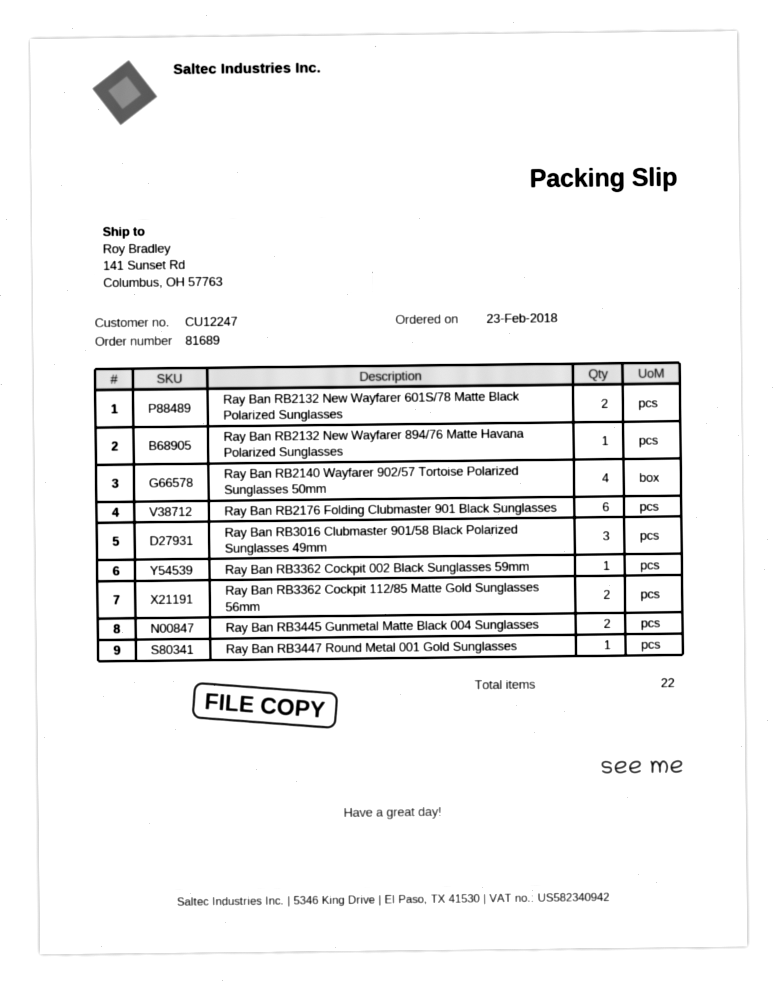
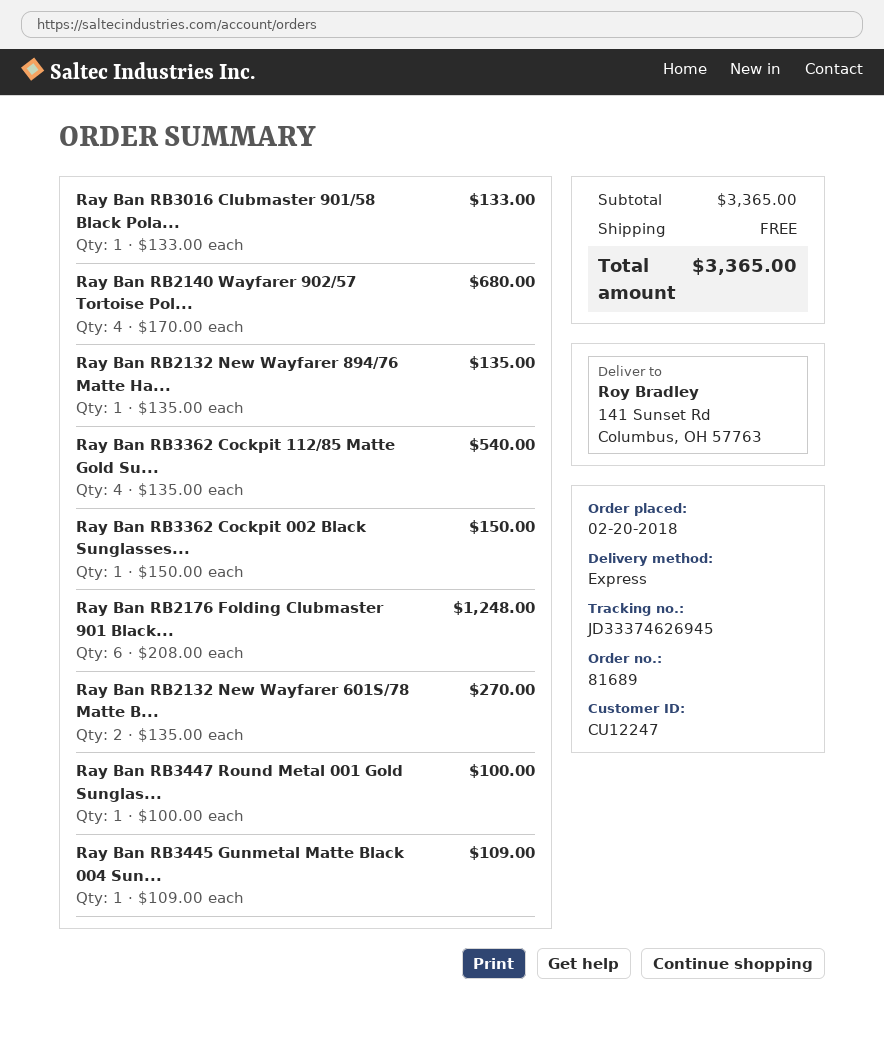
order date: 2018-02-23 -> 2018-02-20
Ray Ban RB3016 Clubmaster 901/58 Black Polarized Sunglasses 49mm: 3 -> 1
Ray Ban RB3362 Cockpit 112/85 Matte Gold Sunglasses 56mm: 2 -> 4
Ray Ban RB3445 Gunmetal Matte Black 004 Sunglasses: 2 -> 1

